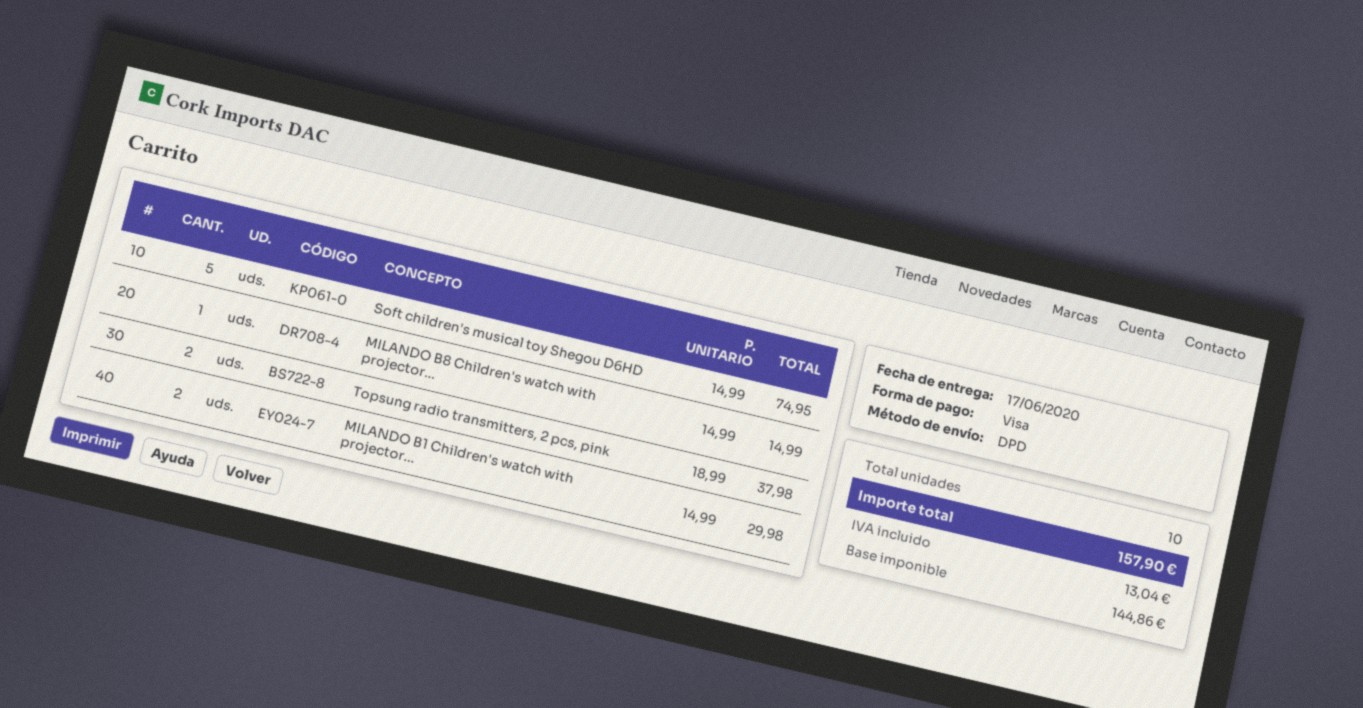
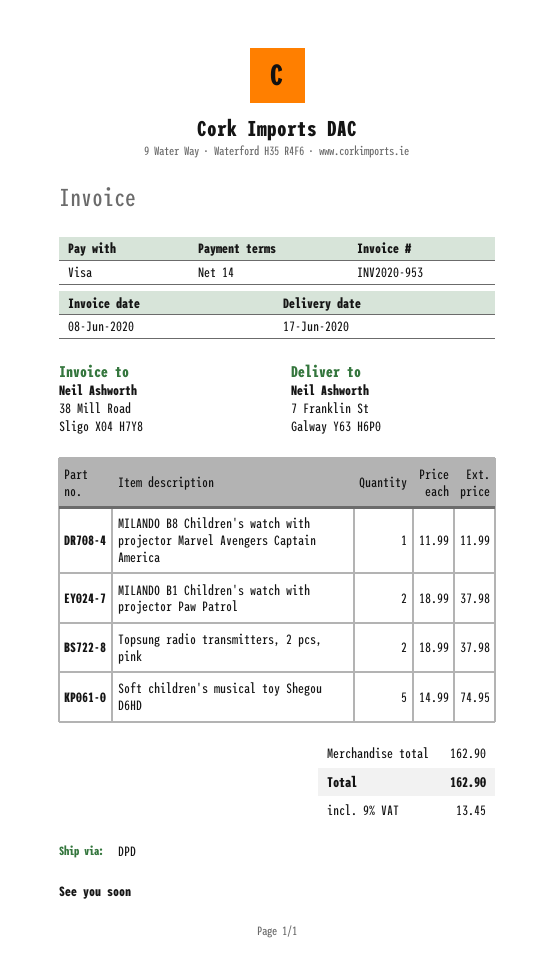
MILANDO B8 Children's watch with projector...: 1 x 14.99 = 14.99 -> 1 x 11.99 = 11.99
MILANDO B1 Children's watch with projector...: 2 x 14.99 = 29.98 -> 2 x 18.99 = 37.98
tax: 13.04 -> 13.45
total: 157.90 -> 162.90

